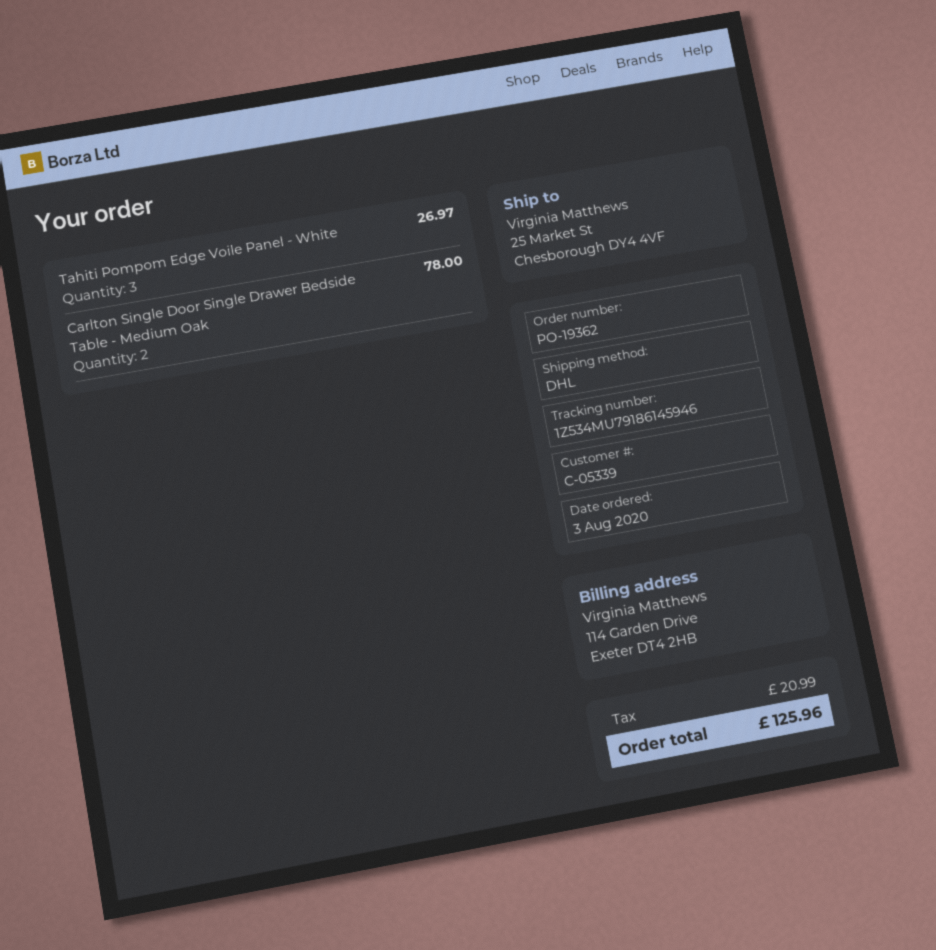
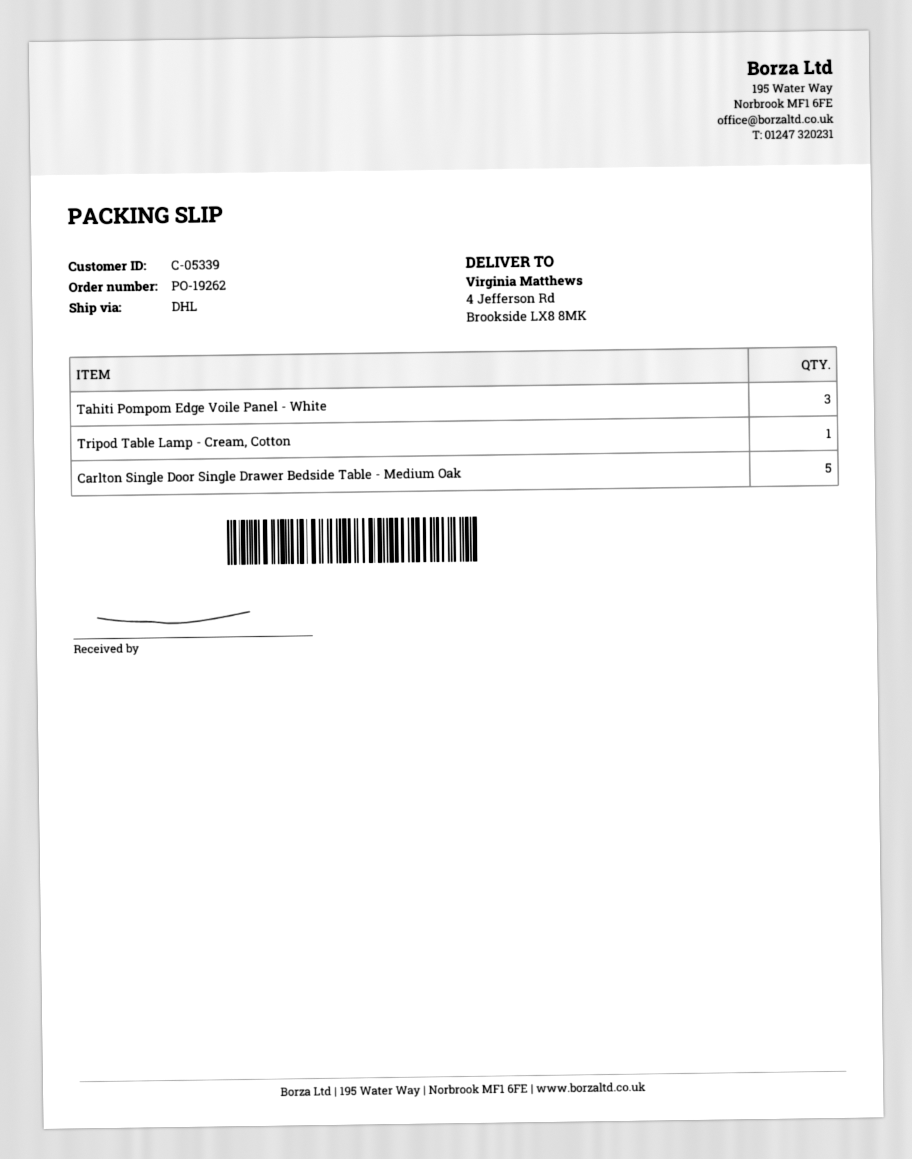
order number: PO-19362 -> PO-19262
ship to: 25 Market St, Chesborough DY4 4VF -> 4 Jefferson Rd, Brookside LX8 8MK
Carlton Single Door Single Drawer Bedside Table - Medium Oak: 2 -> 5
Tripod Table Lamp - Cream, Cotton: none -> 1

